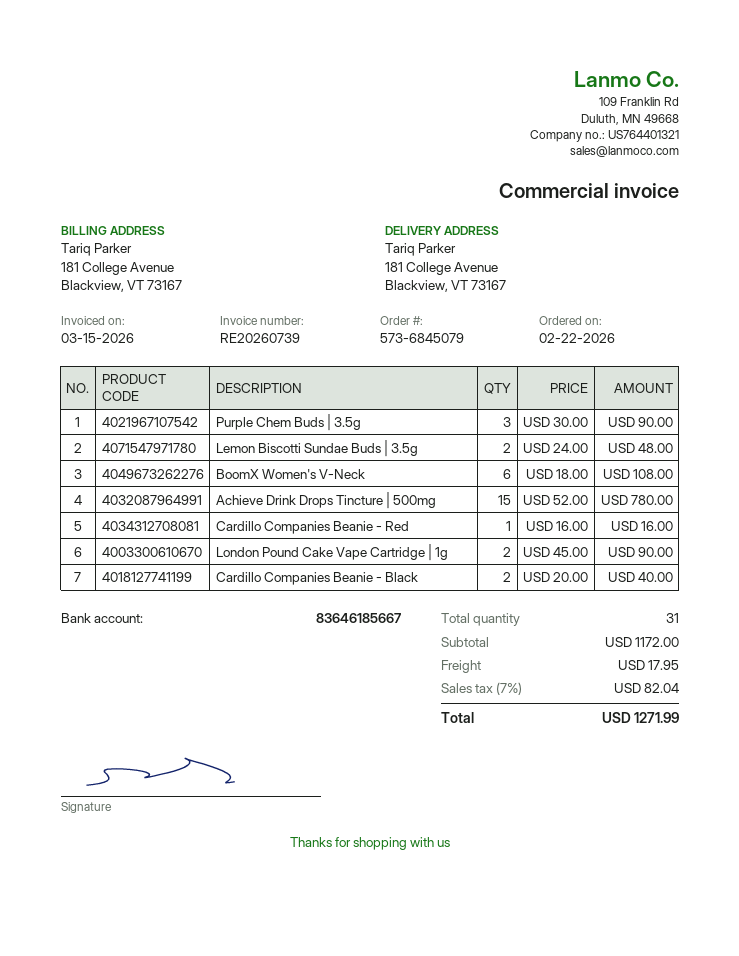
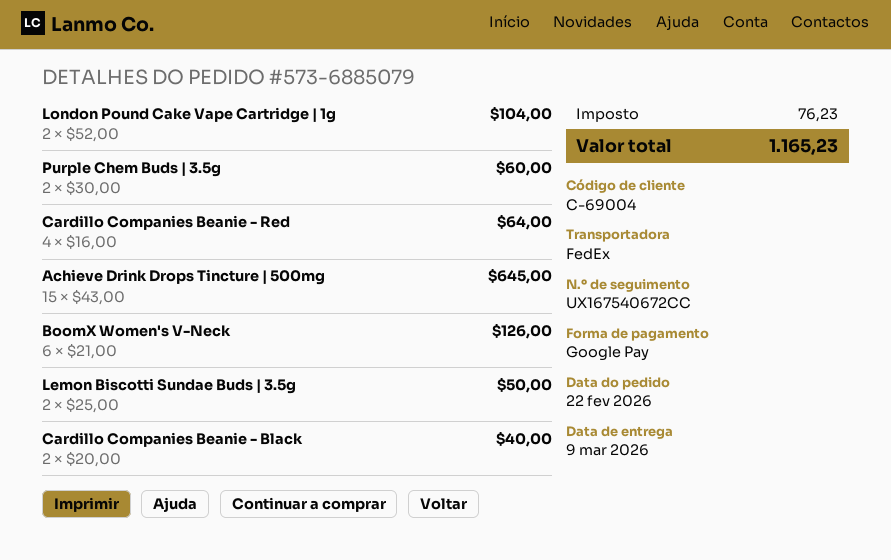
order number: 573-6845079 -> 573-6885079
Purple Chem Buds | 3.5g: 3 x 30.00 = 90.00 -> 2 x 30.00 = 60.00
Lemon Biscotti Sundae Buds | 3.5g: 2 x 24.00 = 48.00 -> 2 x 25.00 = 50.00
BoomX Women's V-Neck: 6 x 18.00 = 108.00 -> 6 x 21.00 = 126.00
Achieve Drink Drops Tincture | 500mg: 15 x 52.00 = 780.00 -> 15 x 43.00 = 645.00
Cardillo Companies Beanie - Red: 1 x 16.00 = 16.00 -> 4 x 16.00 = 64.00
London Pound Cake Vape Cartridge | 1g: 2 x 45.00 = 90.00 -> 2 x 52.00 = 104.00
shipping: 17.95 -> none
tax: 82.04 -> 76.23
total: 1271.99 -> 1165.23

